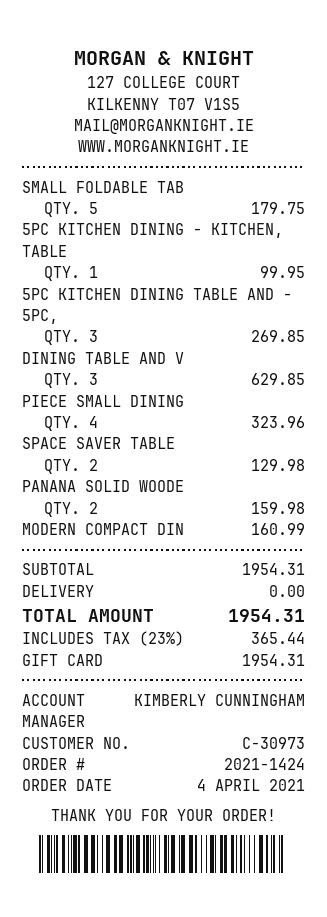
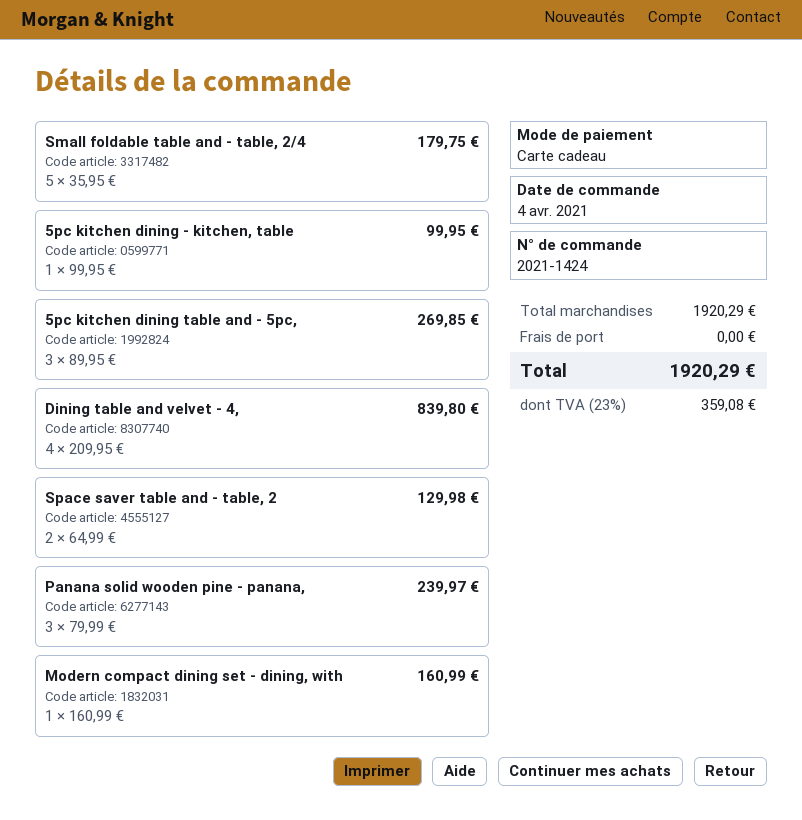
DINING TABLE AND V: 3 for 629.85 -> 4 for 839.80
PIECE SMALL DINING: 4 for 323.96 -> none
PANANA SOLID WOODE: 2 for 159.98 -> 3 for 239.97
subtotal: 1954.31 -> 1920.29
tax: 23% = 365.44 -> 23% = 359.08
total: 1954.31 -> 1920.29

